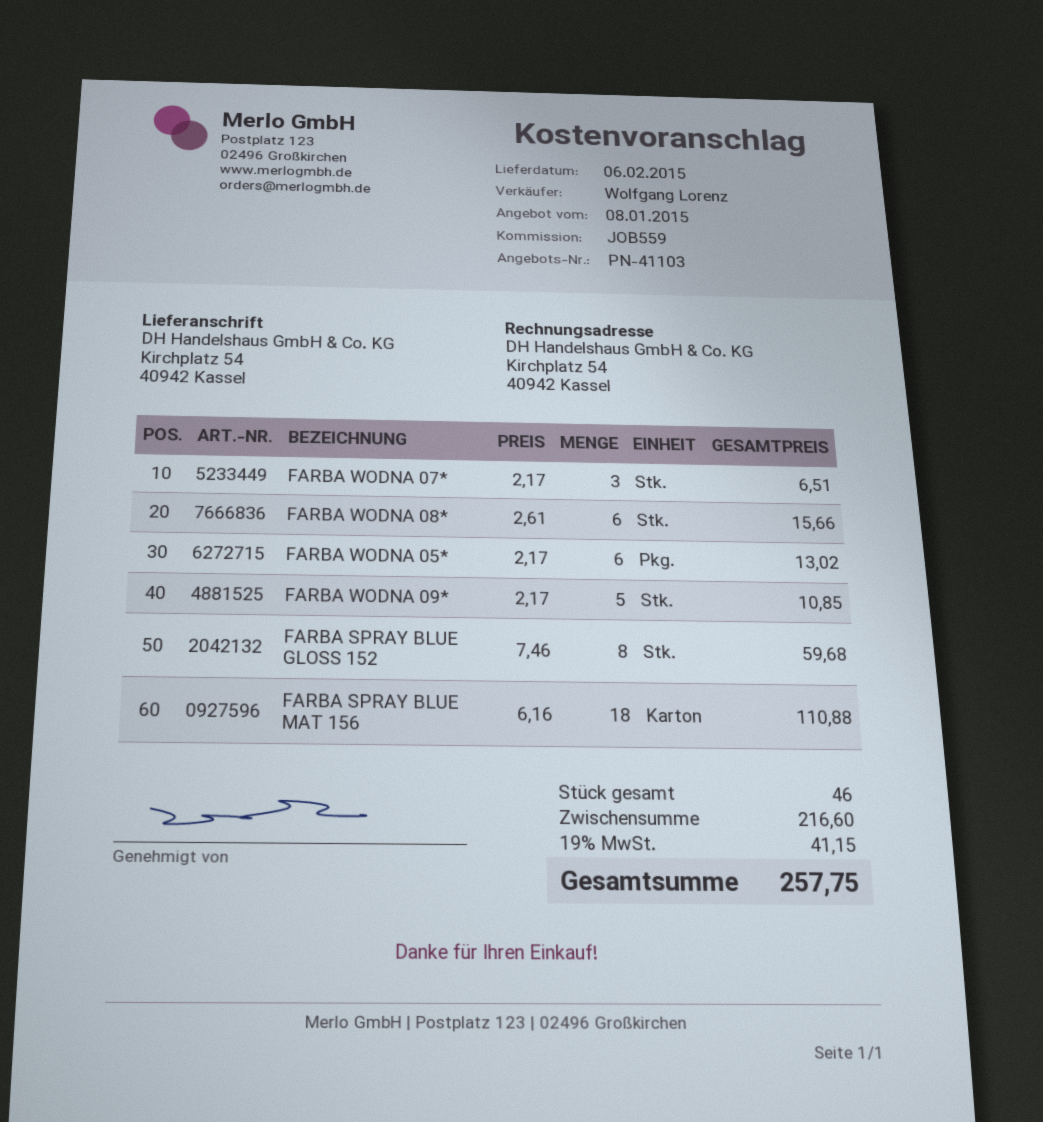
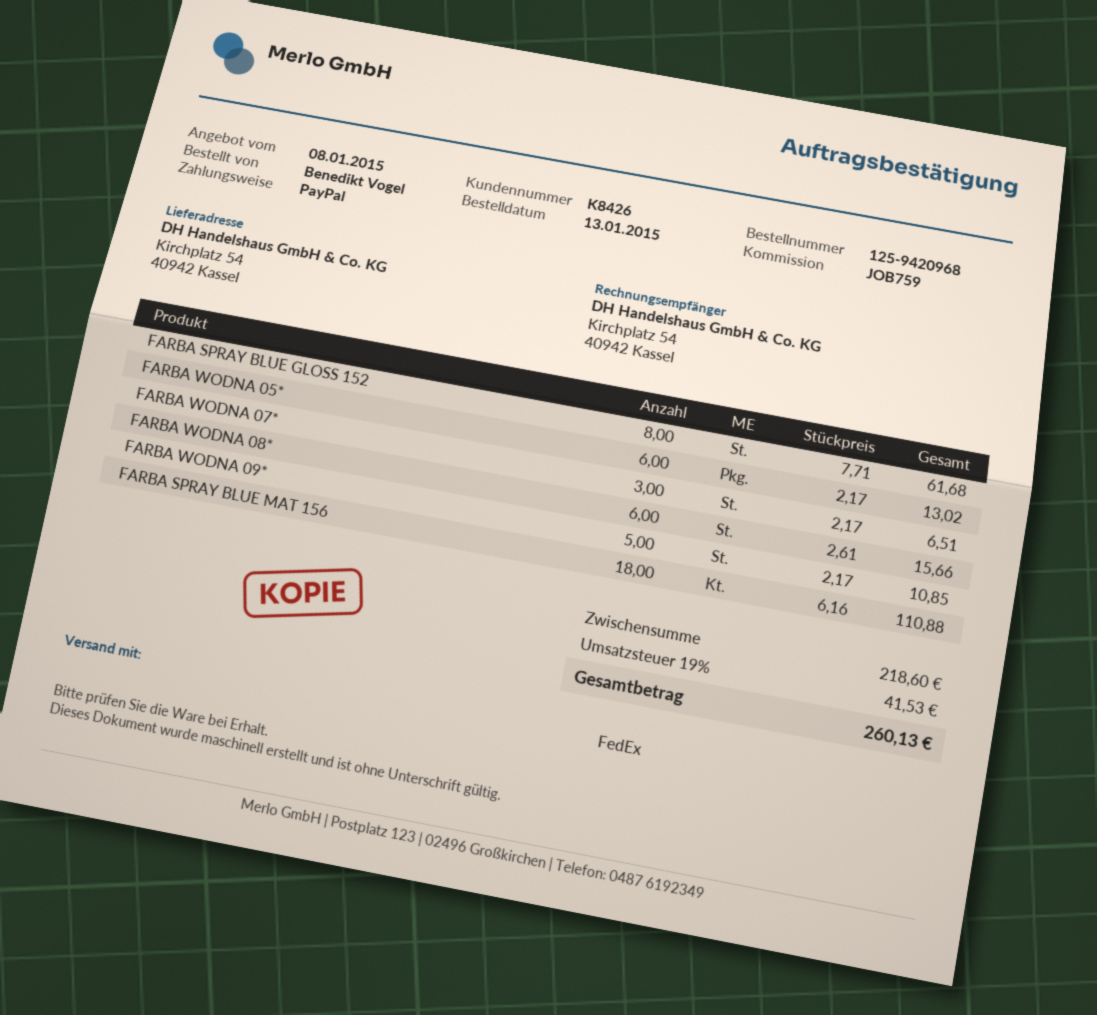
reference: JOB559 -> JOB759
FARBA SPRAY BLUE GLOSS 152: 8 x 7.46 = 59.68 -> 8 x 7.71 = 61.68
subtotal: 216.60 -> 218.60
tax: 19% = 41.15 -> 19% = 41.53
total: 257.75 -> 260.13

